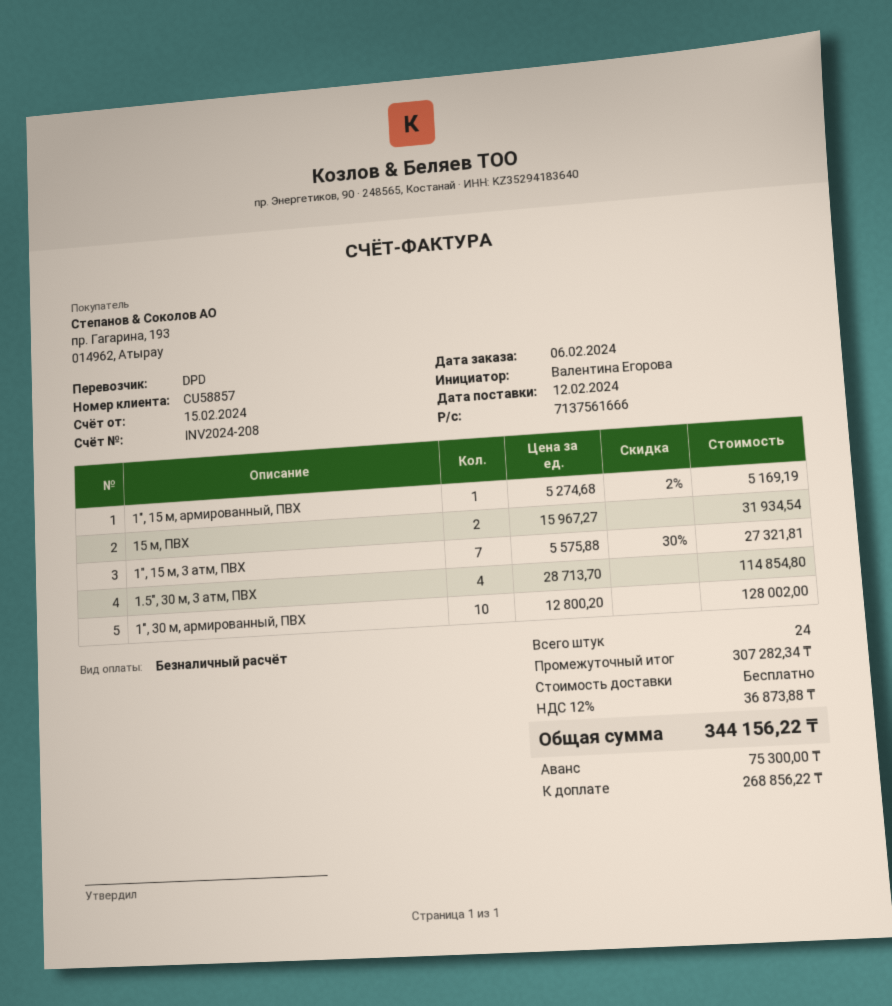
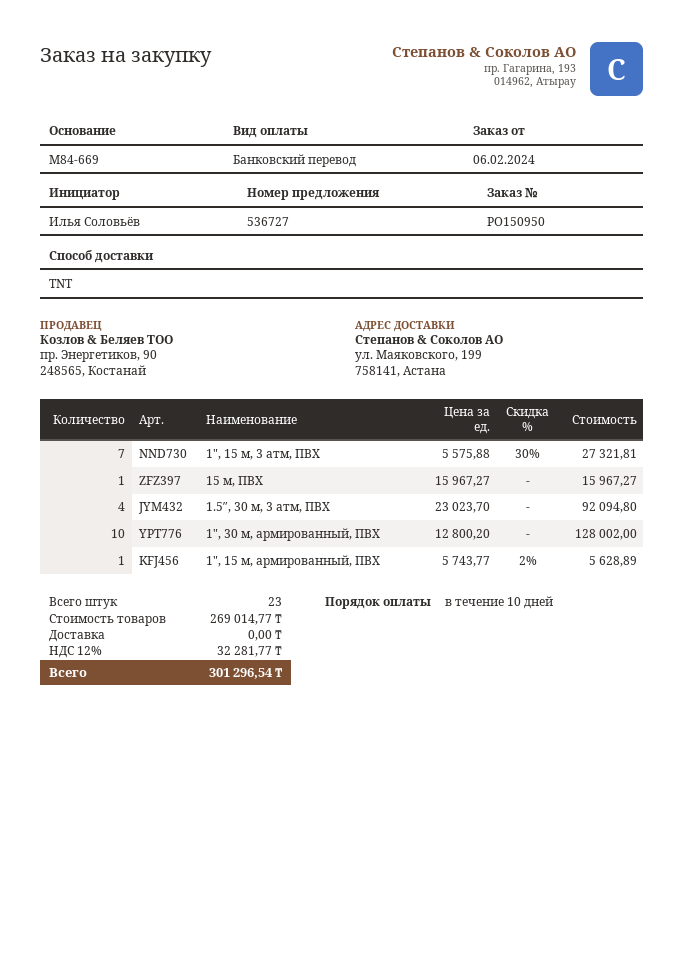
ordered by: Валентина Егорова -> Илья Соловьёв
shipping method: DPD -> TNT
1", 15 м, армированный, ПВХ: 1 x 5274.68 - 2% = 5169.19 -> 1 x 5743.77 - 2% = 5628.89
15 м, ПВХ: 2 x 15967.27 = 31934.54 -> 1 x 15967.27 = 15967.27
1.5″, 30 м, 3 атм, ПВХ: 4 x 28713.70 = 114854.80 -> 4 x 23023.70 = 92094.80
total quantity: 24 -> 23
subtotal: 307282.34 -> 269014.77
tax: 12% = 36873.88 -> 12% = 32281.77
total: 344156.22 -> 301296.54

